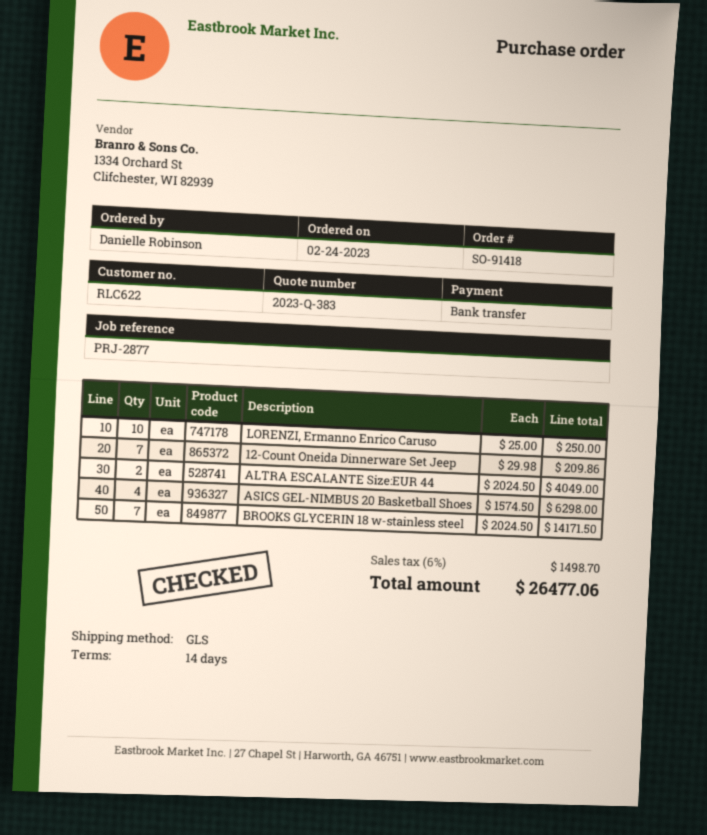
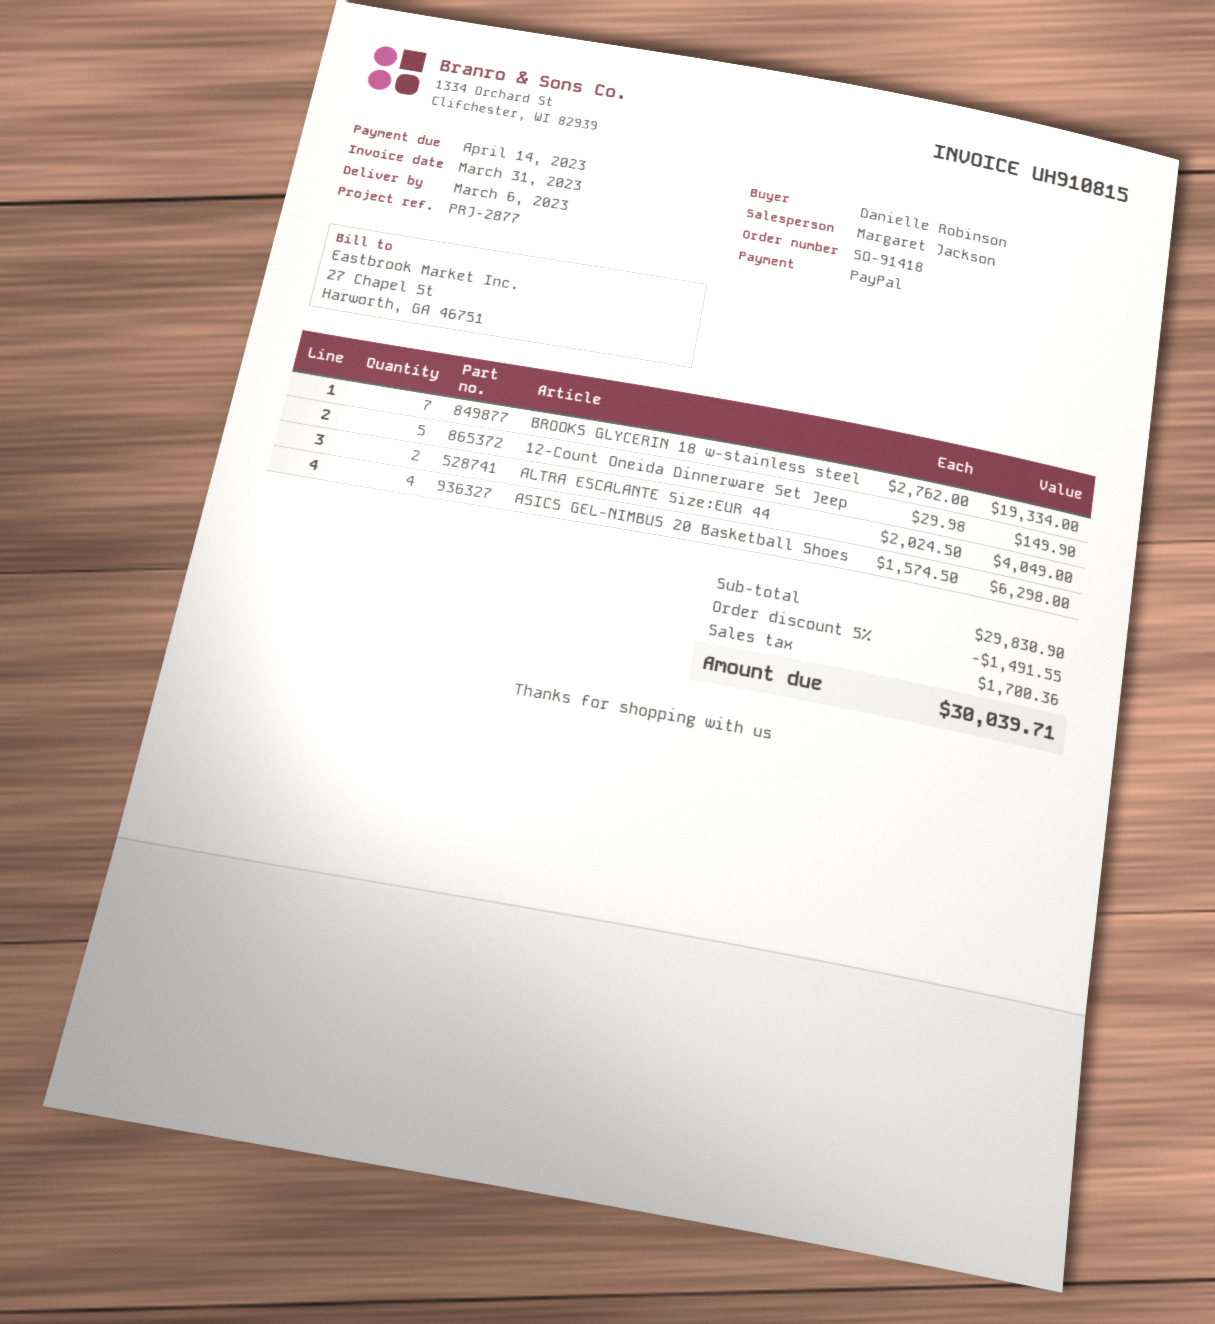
payment method: bank transfer -> PayPal
LORENZI, Ermanno Enrico Caruso: 10 x 25.00 = 250.00 -> none
12-Count Oneida Dinnerware Set Jeep: 7 x 29.98 = 209.86 -> 5 x 29.98 = 149.90
BROOKS GLYCERIN 18 w-stainless steel: 7 x 2024.50 = 14171.50 -> 7 x 2762.00 = 19334.00
discount: none -> 5% = 1491.55
tax: 1498.70 -> 1700.36
total: 26477.06 -> 30039.71

